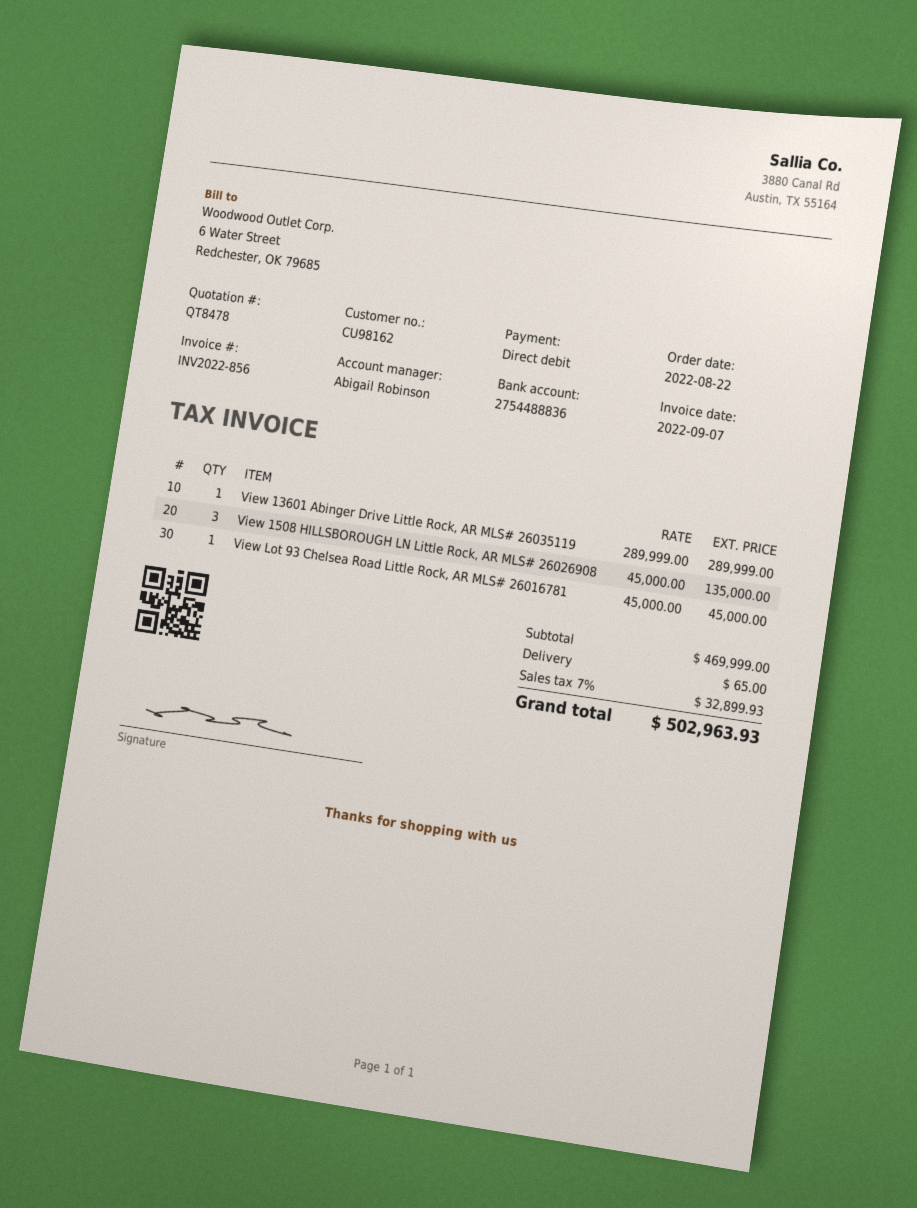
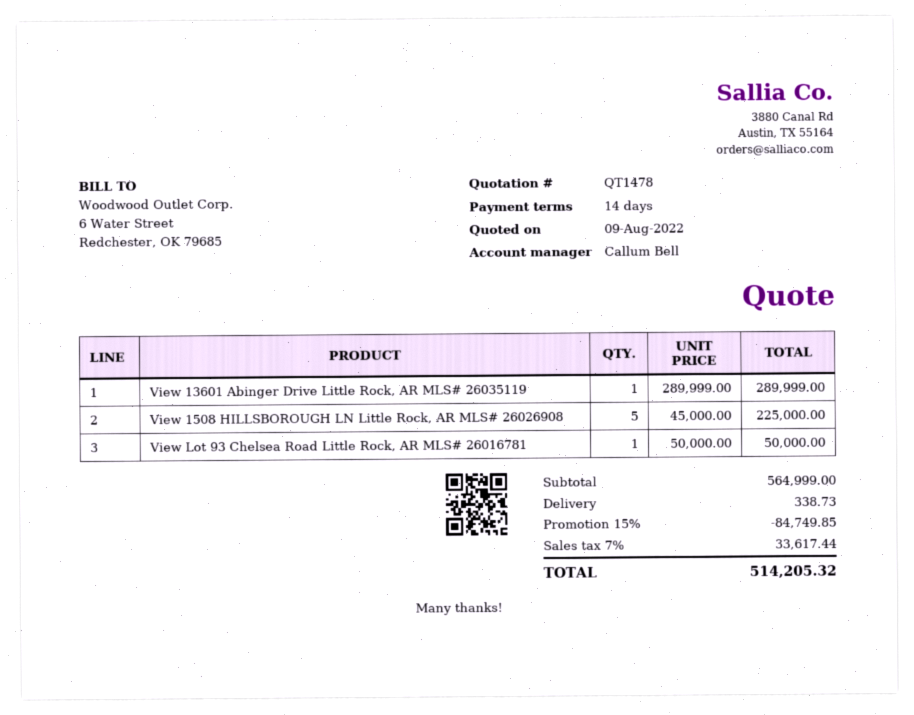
quote number: QT8478 -> QT1478
sales rep: Abigail Robinson -> Callum Bell
View 1508 HILLSBOROUGH LN Little Rock, AR MLS# 26026908: 3 x 45000.00 = 135000.00 -> 5 x 45000.00 = 225000.00
View Lot 93 Chelsea Road Little Rock, AR MLS# 26016781: 1 x 45000.00 = 45000.00 -> 1 x 50000.00 = 50000.00
subtotal: 469999.00 -> 564999.00
discount: none -> 15% = 84749.85
shipping: 65.00 -> 338.73
tax: 7% = 32899.93 -> 7% = 33617.44
total: 502963.93 -> 514205.32

